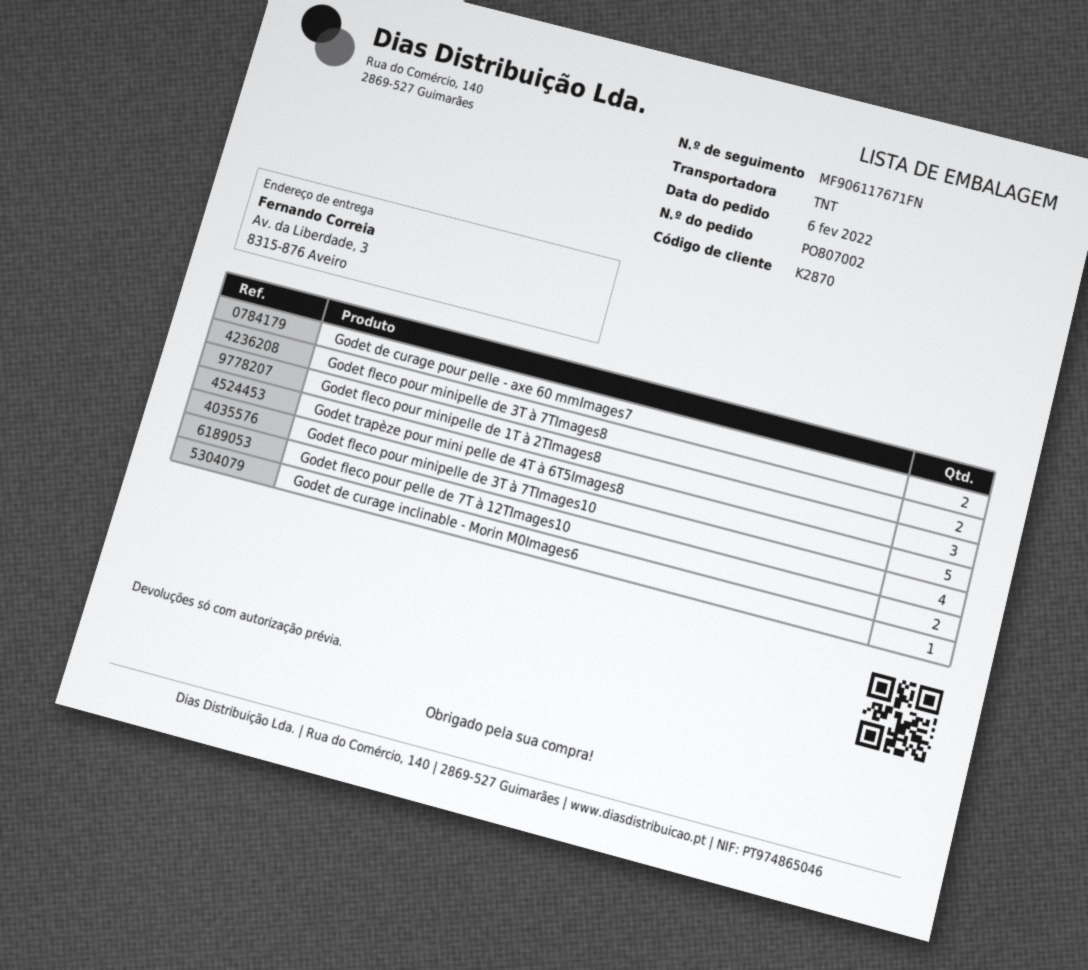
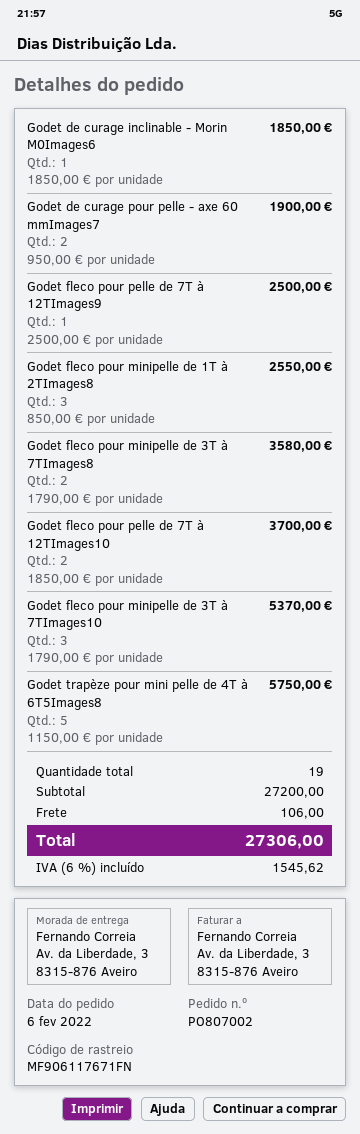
Godet fleco pour minipelle de 3T à 7TImages10: 4 -> 3
Godet fleco pour pelle de 7T à 12TImages9: none -> 1

